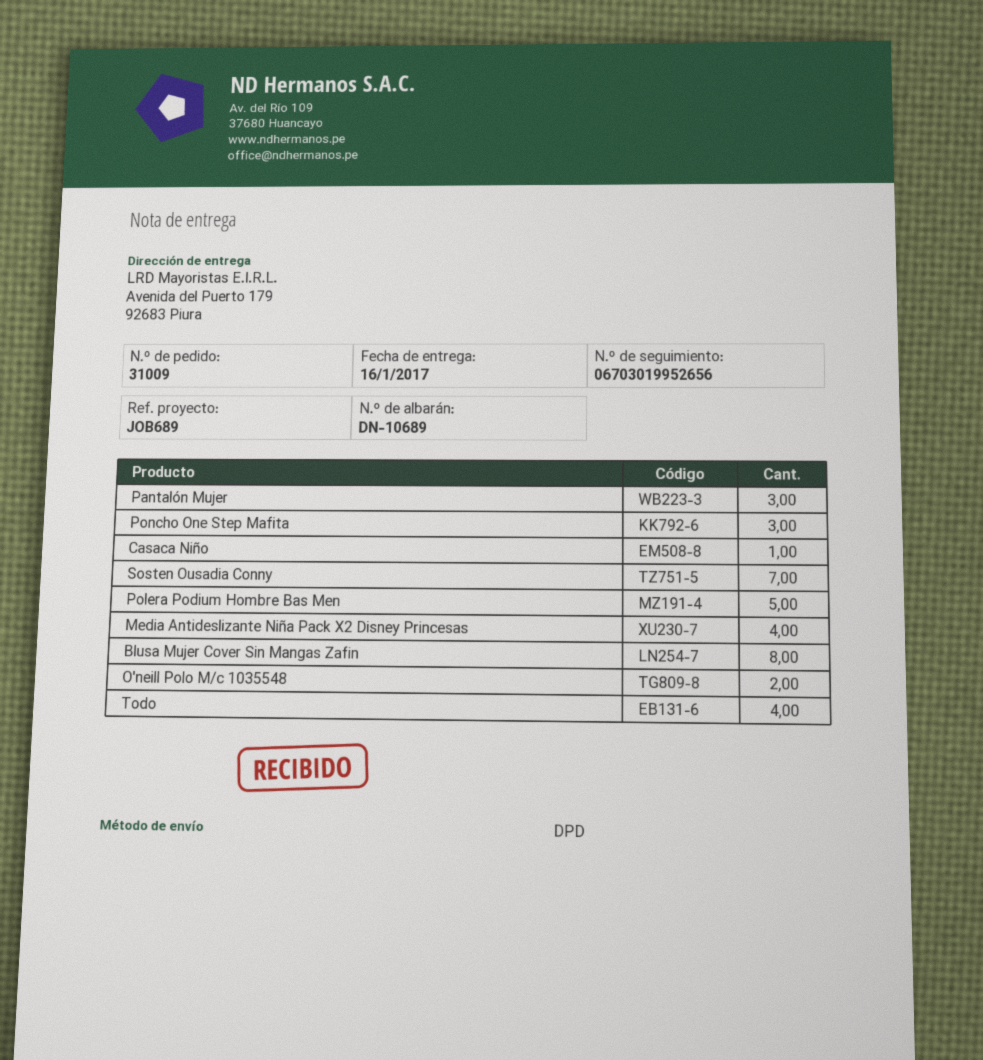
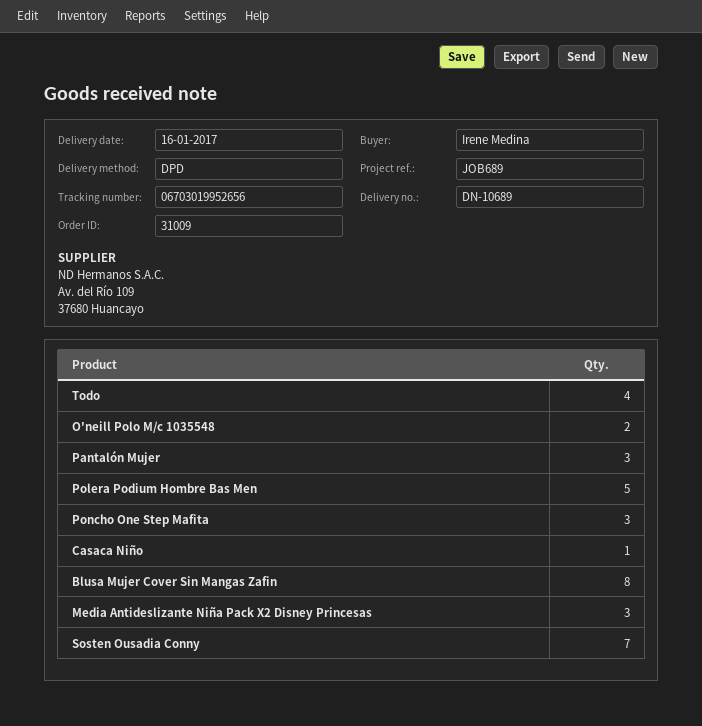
Media Antideslizante Niña Pack X2 Disney Princesas: 4 -> 3

